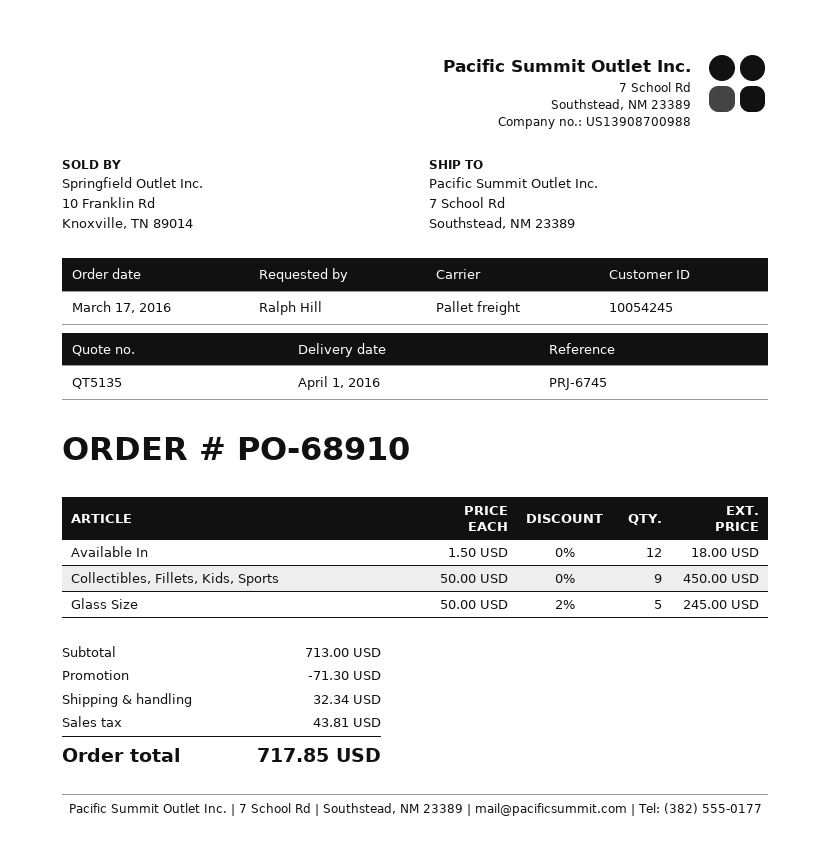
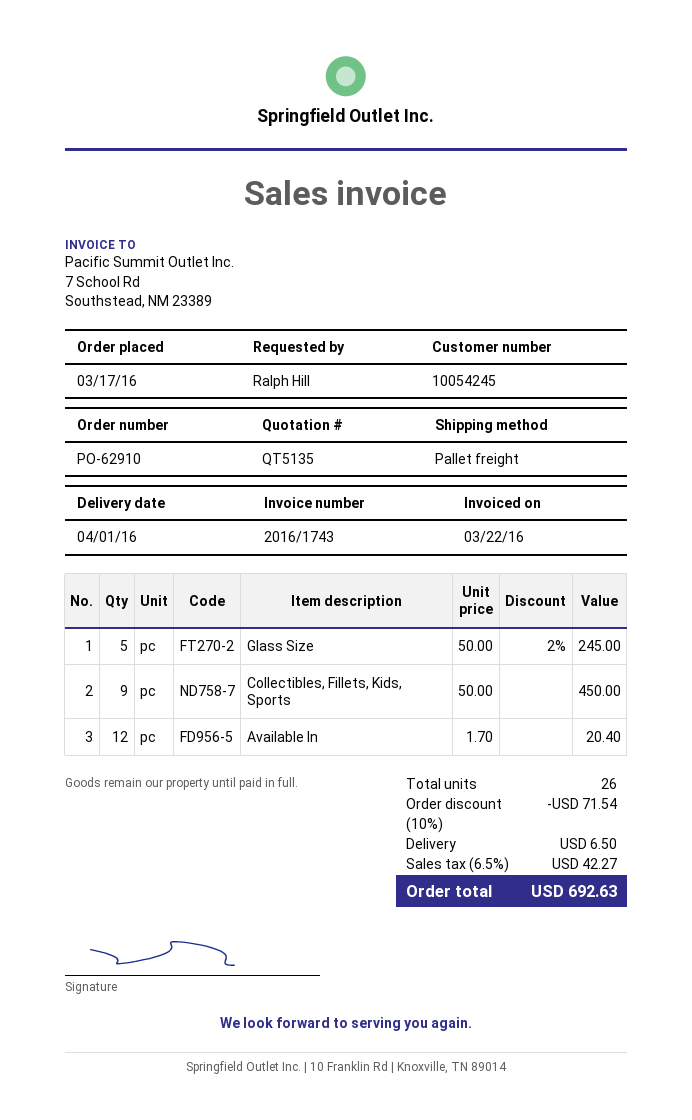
order number: PO-68910 -> PO-62910
Available In: 12 x 1.50 = 18.00 -> 12 x 1.70 = 20.40
discount: 71.30 -> 71.54
shipping: 32.34 -> 6.50
tax: 43.81 -> 42.27
total: 717.85 -> 692.63

